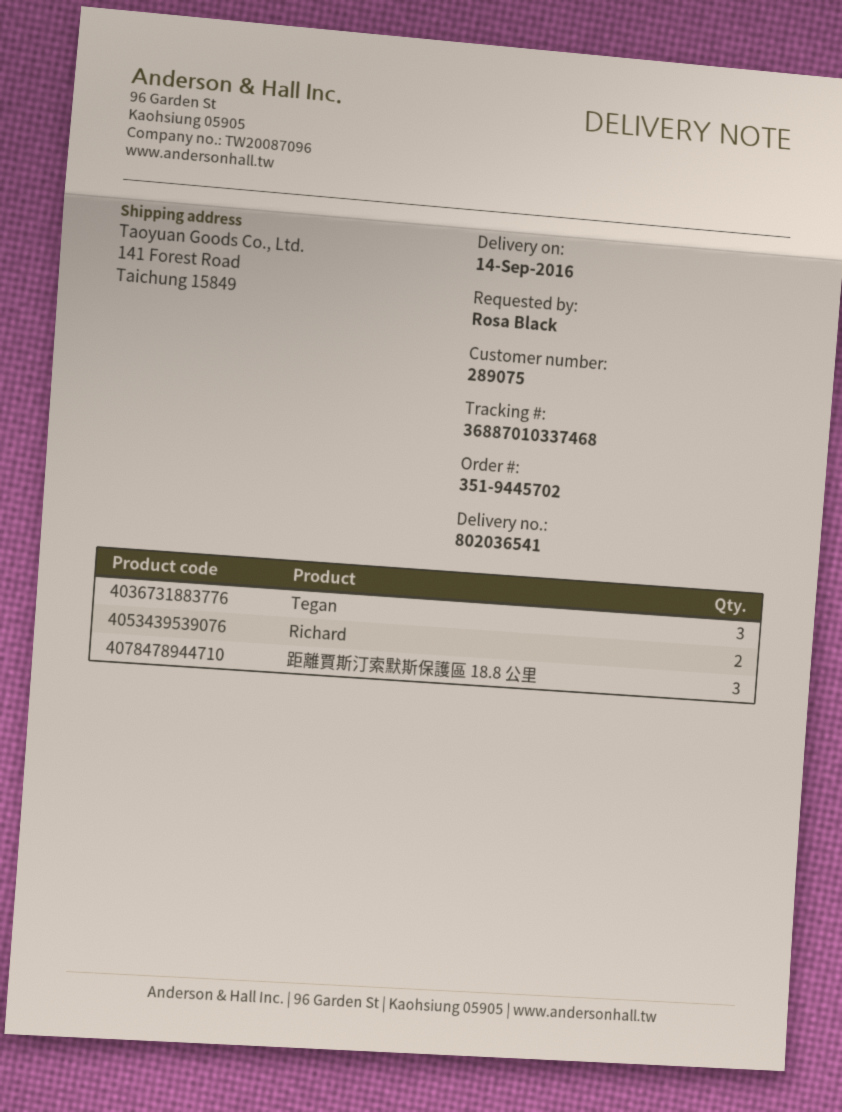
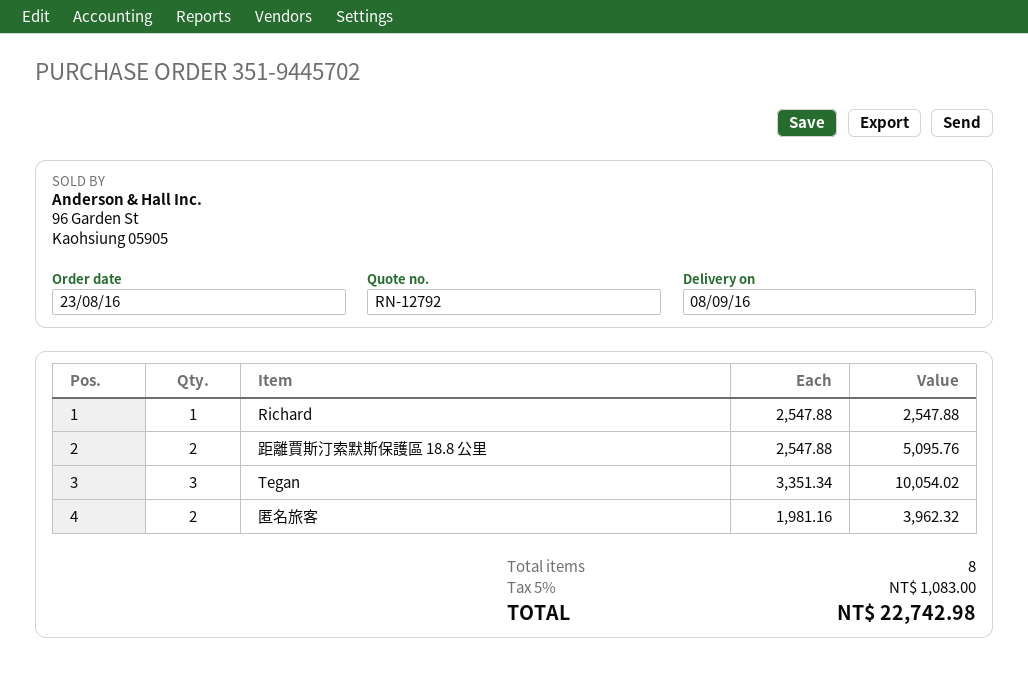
delivery date: 2016-09-14 -> 2016-09-08
Richard: 2 -> 1
距離賈斯汀索默斯保護區 18.8 公里: 3 -> 2
匿名旅客: none -> 2

